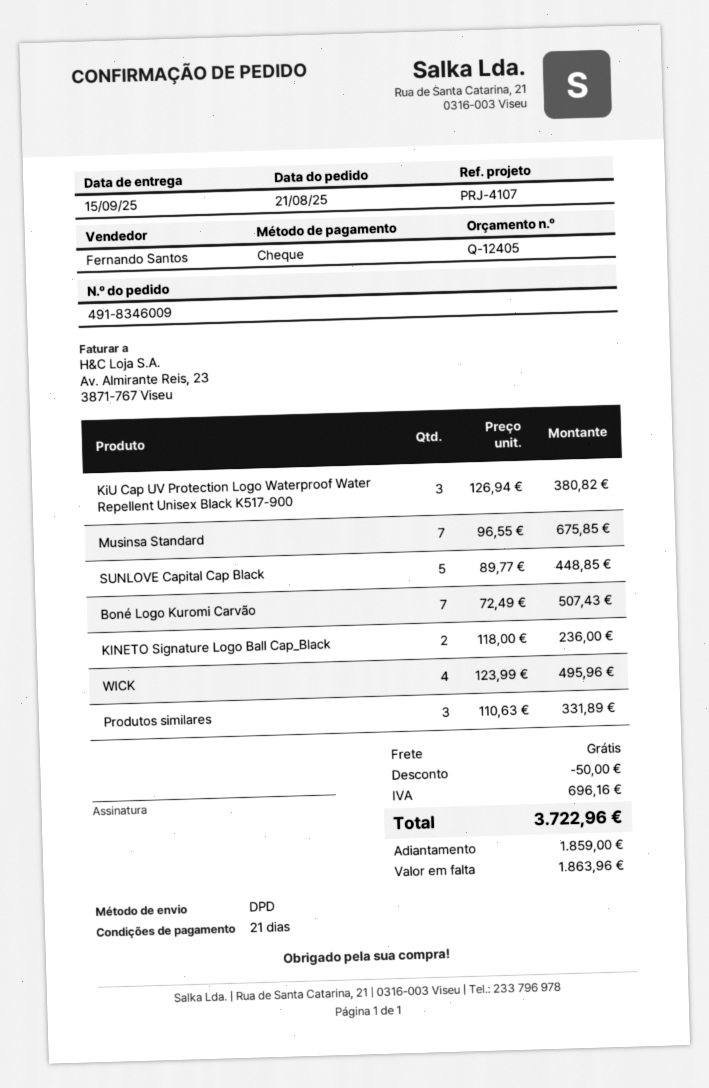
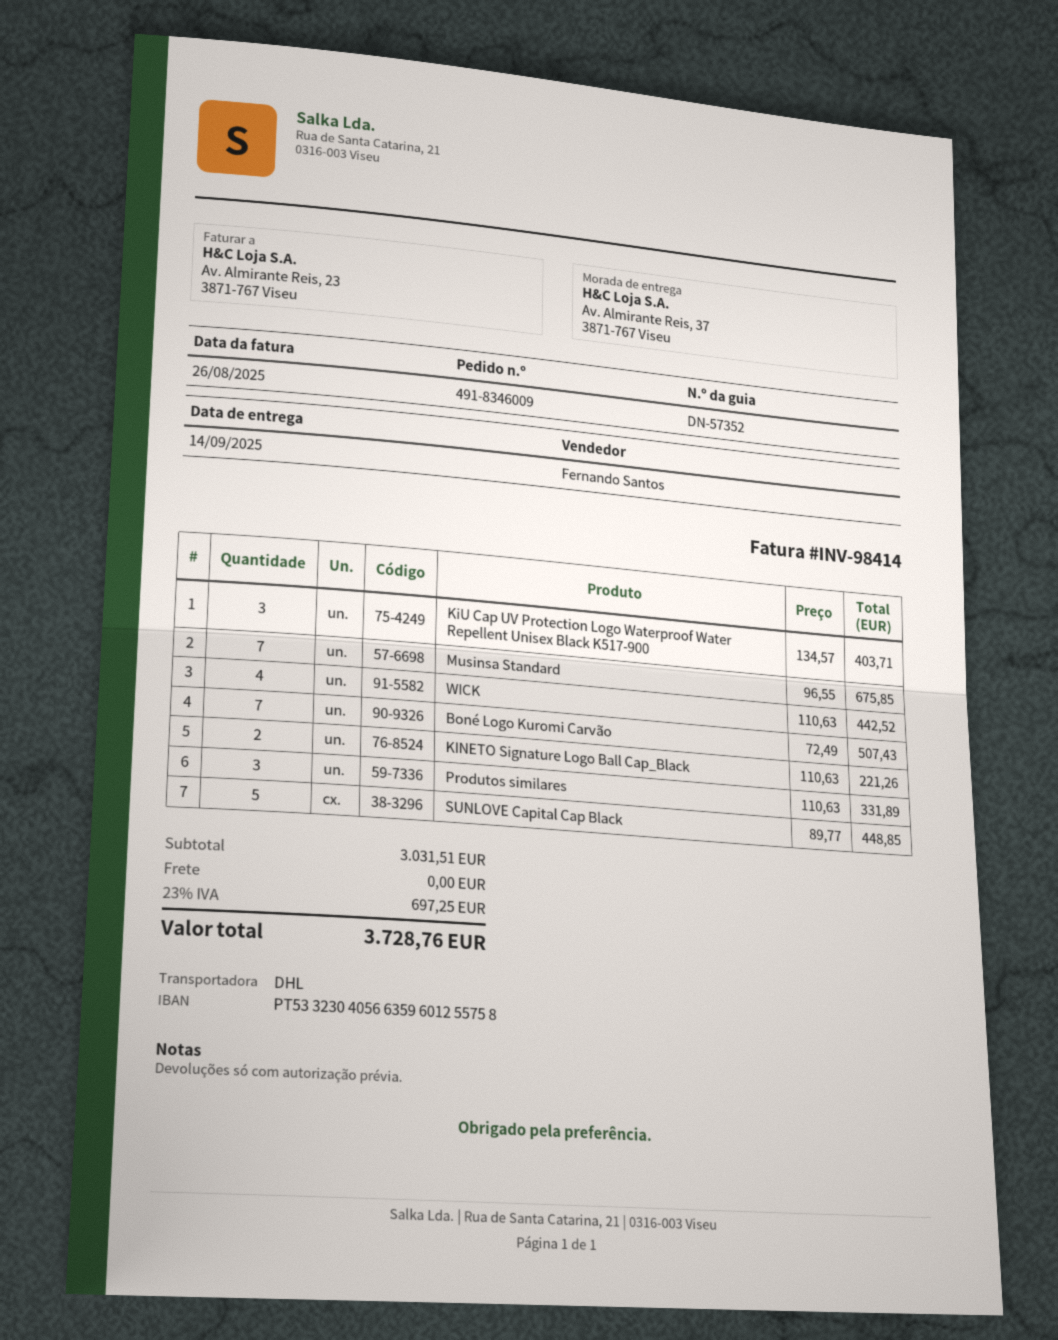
delivery date: 2025-09-15 -> 2025-09-14
shipping method: DPD -> DHL
KiU Cap UV Protection Logo Waterproof Water Repellent Unisex Black K517-900: 3 x 126.94 = 380.82 -> 3 x 134.57 = 403.71
KINETO Signature Logo Ball Cap_Black: 2 x 118.00 = 236.00 -> 2 x 110.63 = 221.26
WICK: 4 x 123.99 = 495.96 -> 4 x 110.63 = 442.52
discount: 50.00 -> none
tax: 696.16 -> 697.25
total: 3722.96 -> 3728.76

